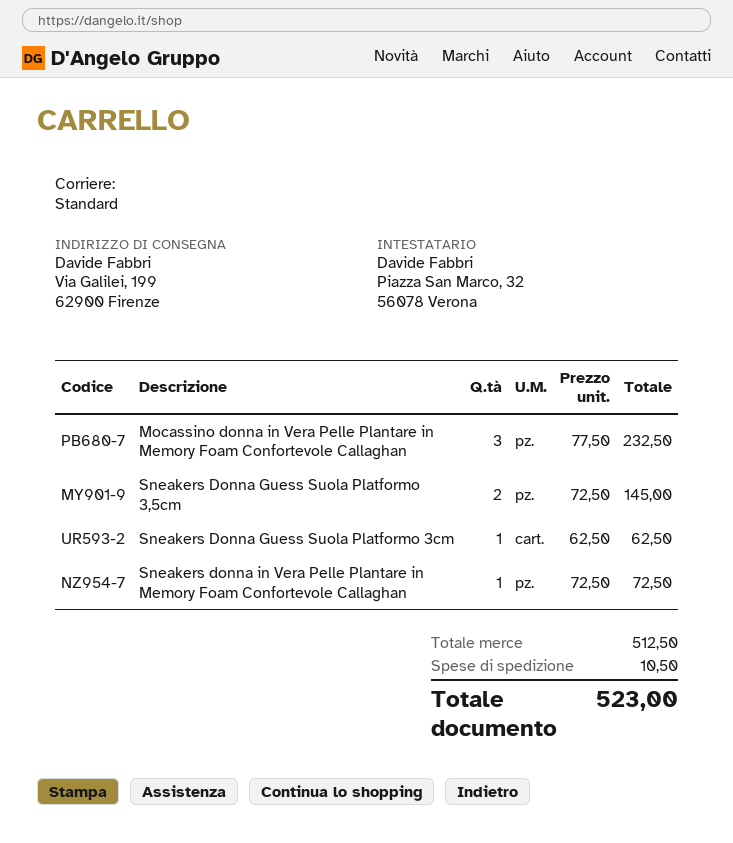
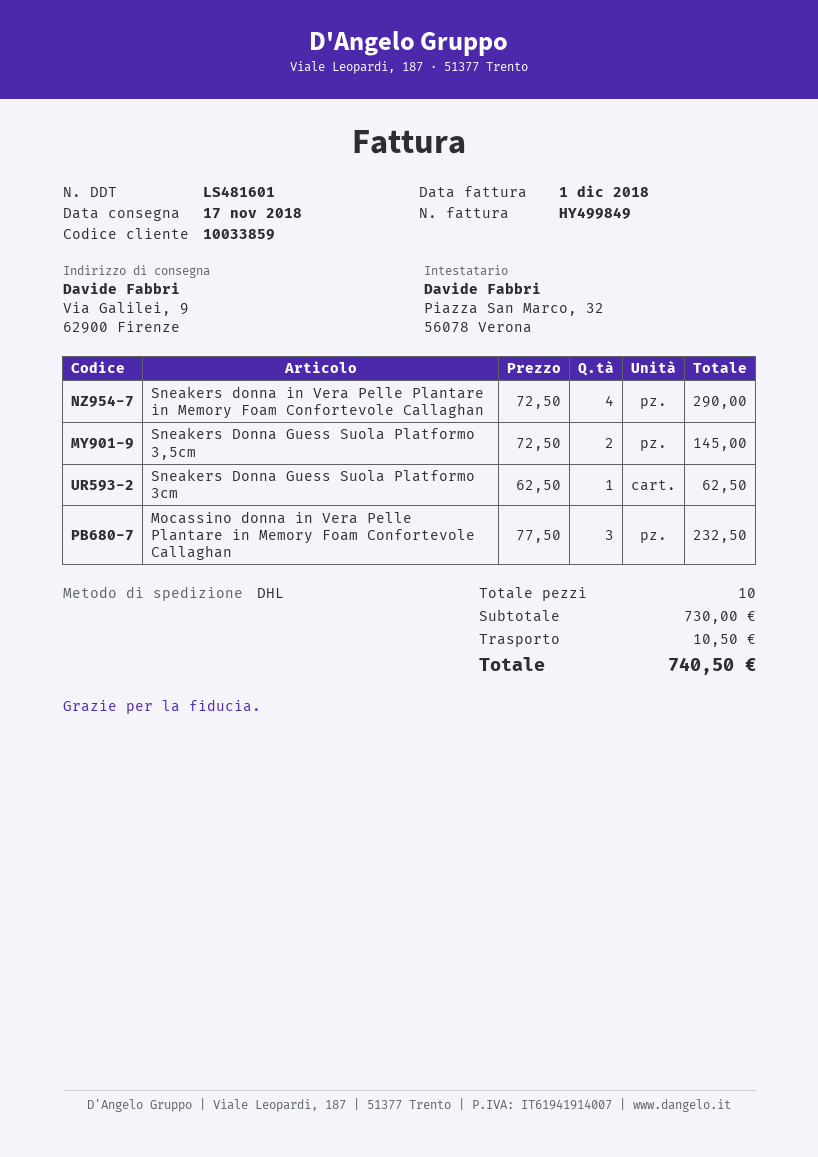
shipping method: standard -> DHL
ship to: Via Galilei, 199, 62900 Firenze -> Via Galilei, 9, 62900 Firenze
Sneakers donna in Vera Pelle Plantare in Memory Foam Confortevole Callaghan: 1 x 72.50 = 72.50 -> 4 x 72.50 = 290.00
subtotal: 512.50 -> 730.00
total: 523.00 -> 740.50

